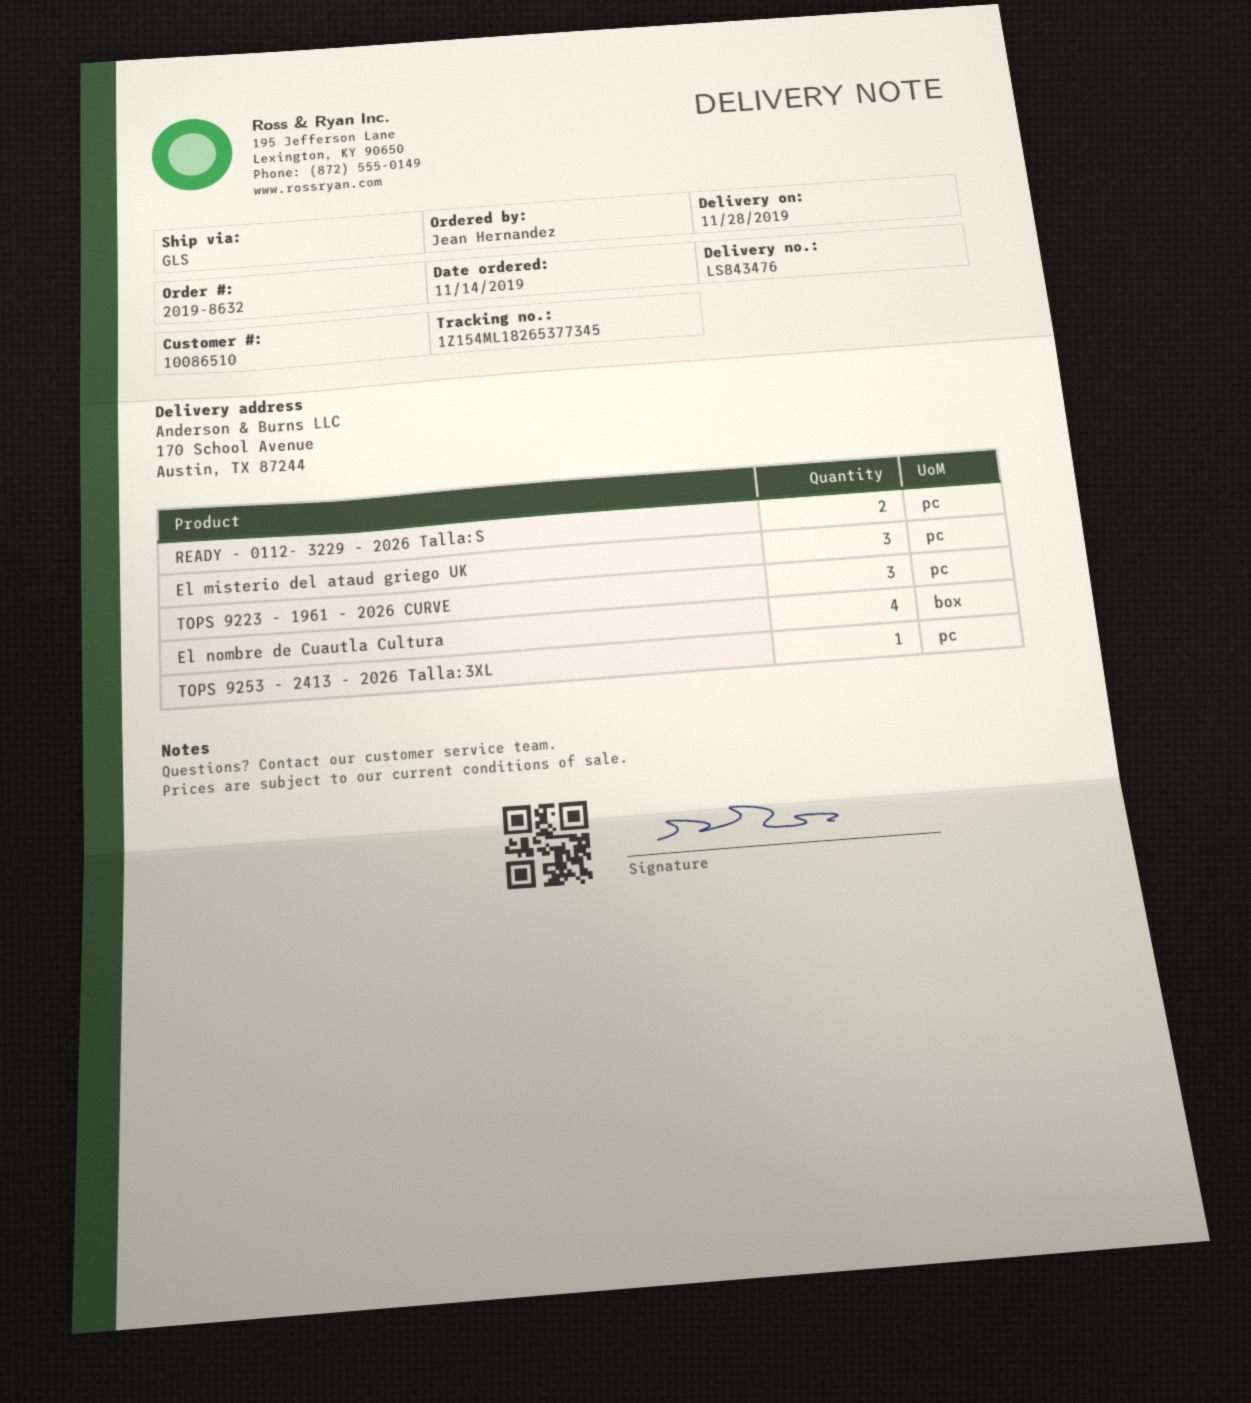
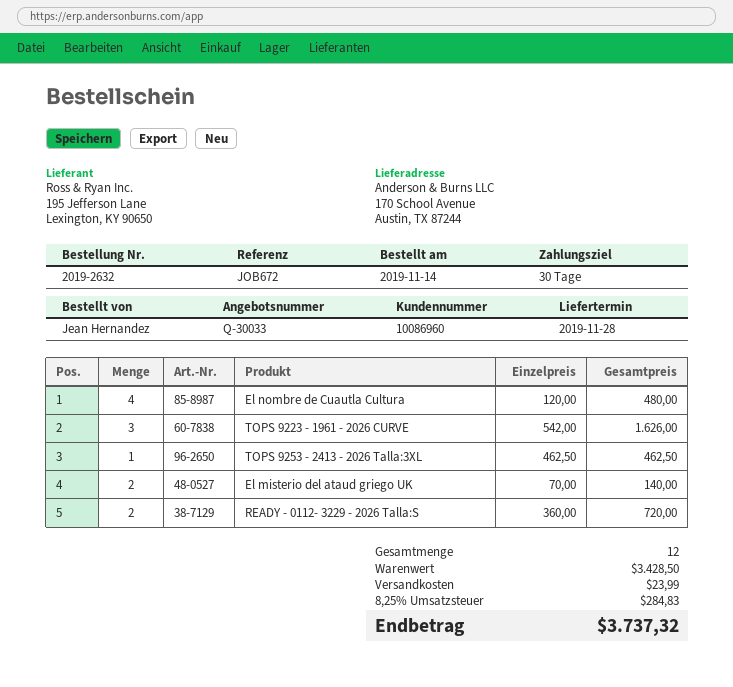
order number: 2019-8632 -> 2019-2632
customer number: 10086510 -> 10086960
El misterio del ataud griego UK: 3 -> 2

